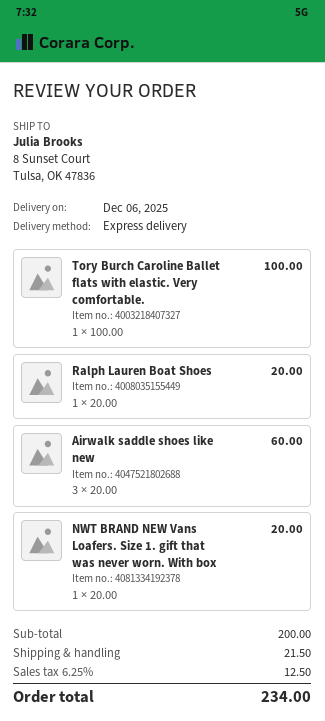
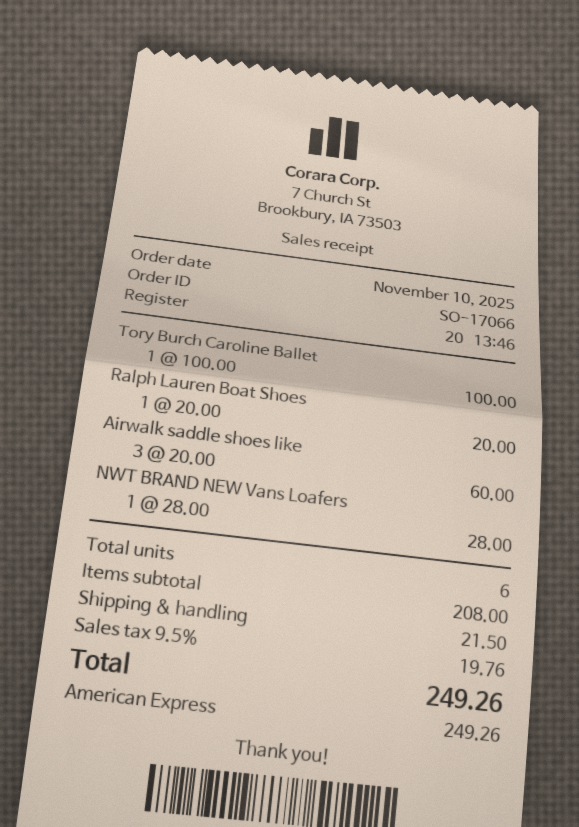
NWT BRAND NEW Vans Loafers. Size 1. gift that was never worn. With box: 1 x 20.00 = 20.00 -> 1 x 28.00 = 28.00
subtotal: 200.00 -> 208.00
tax: 6.25% = 12.50 -> 9.5% = 19.76
total: 234.00 -> 249.26

